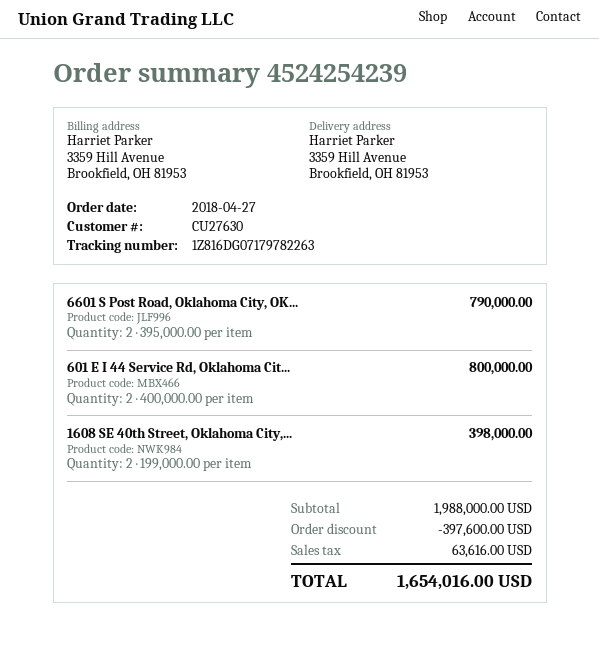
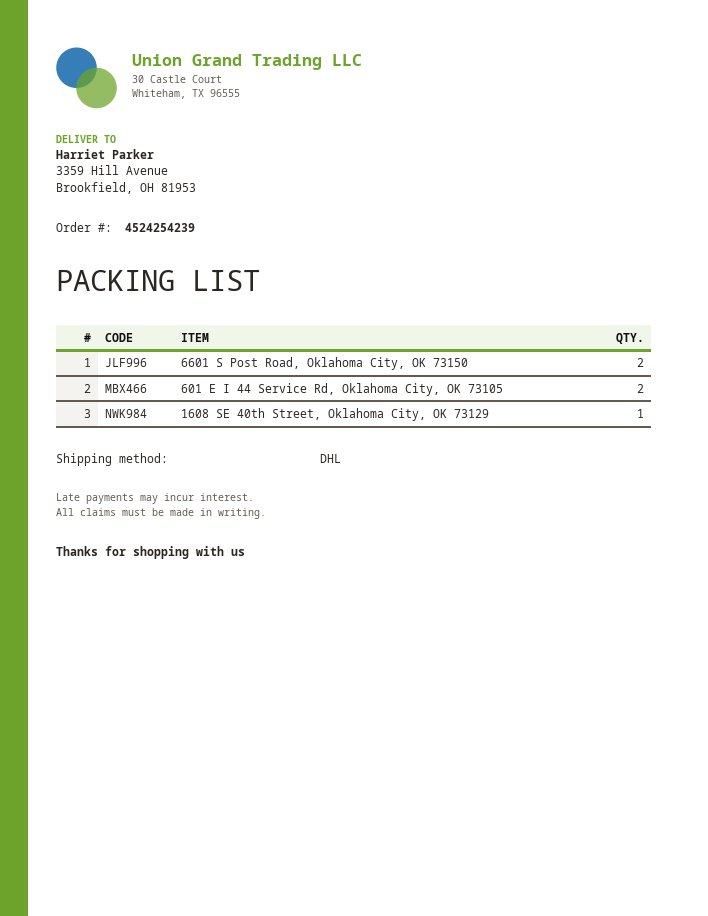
1608 SE 40th Street, Oklahoma City,...: 2 -> 1

